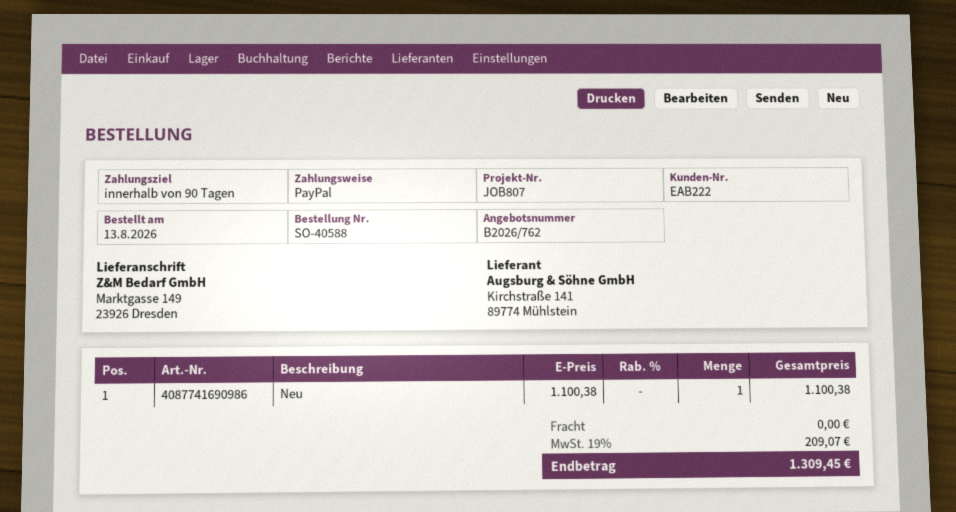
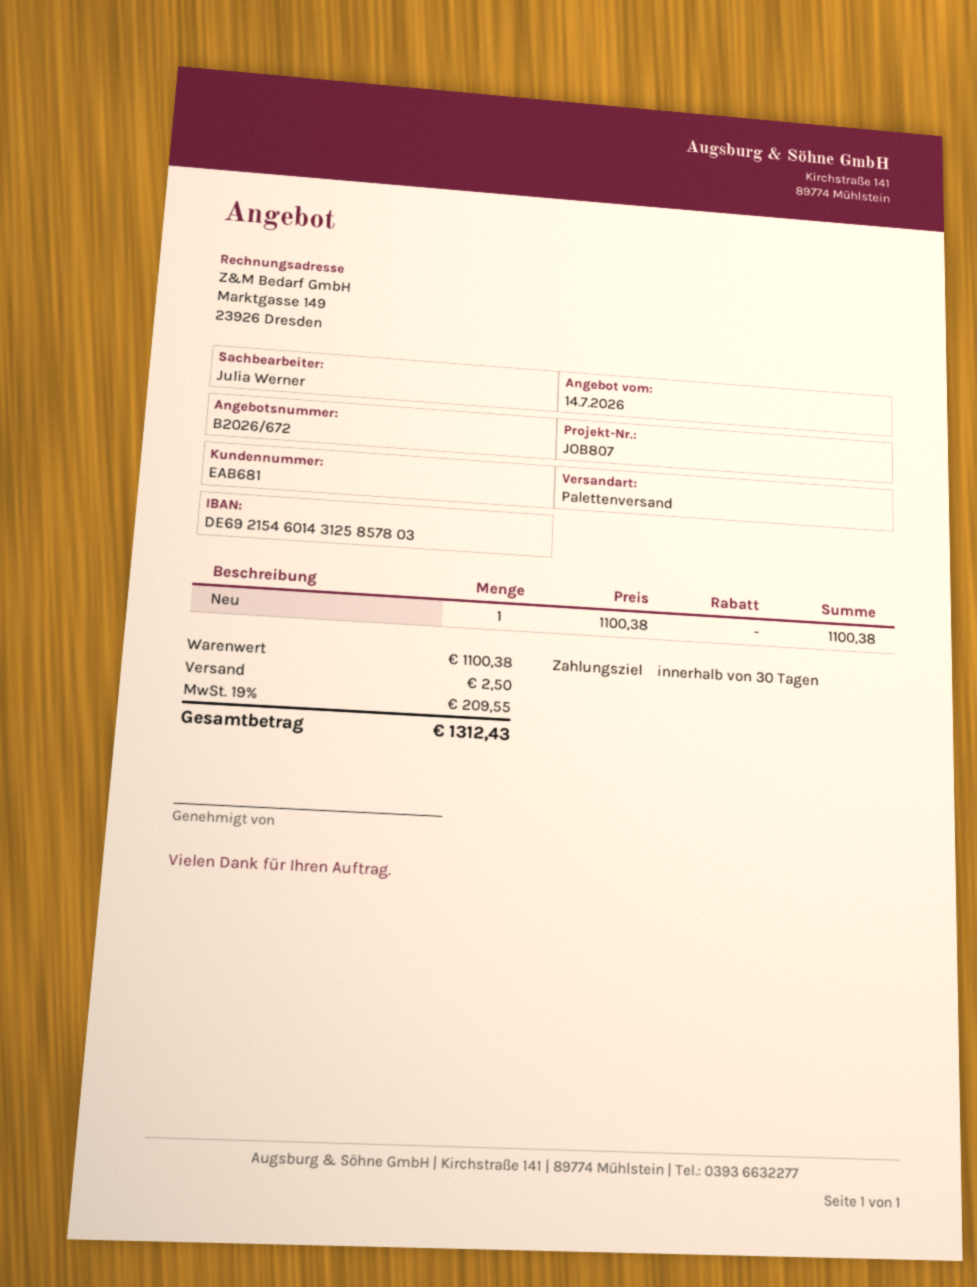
quote number: B2026/762 -> B2026/672
payment terms: 90 days -> 30 days
customer number: EAB222 -> EAB681
shipping: 0.00 -> 2.50
tax: 19% = 209.07 -> 19% = 209.55
total: 1309.45 -> 1312.43

